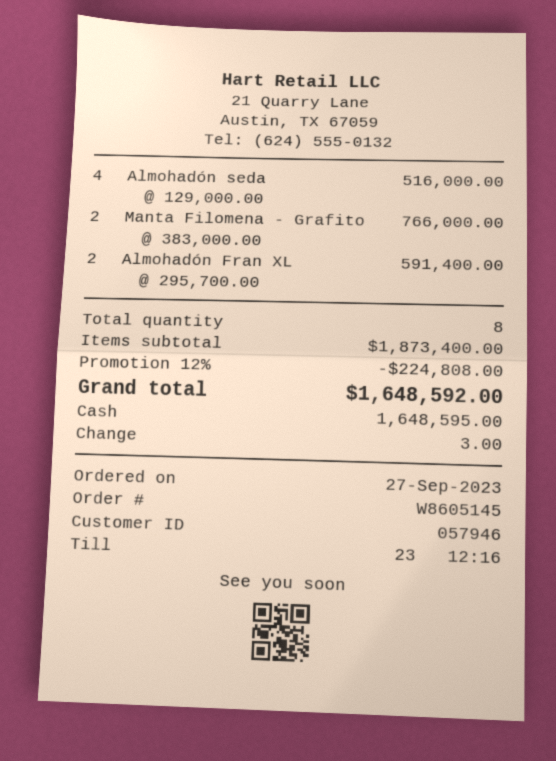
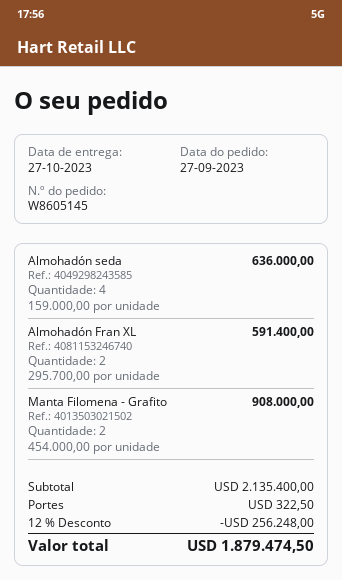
Almohadón seda: 4 x 129000.00 = 516000.00 -> 4 x 159000.00 = 636000.00
Manta Filomena - Grafito: 2 x 383000.00 = 766000.00 -> 2 x 454000.00 = 908000.00
subtotal: 1873400.00 -> 2135400.00
discount: 12% = 224808.00 -> 12% = 256248.00
shipping: none -> 322.50
total: 1648592.00 -> 1879474.50

